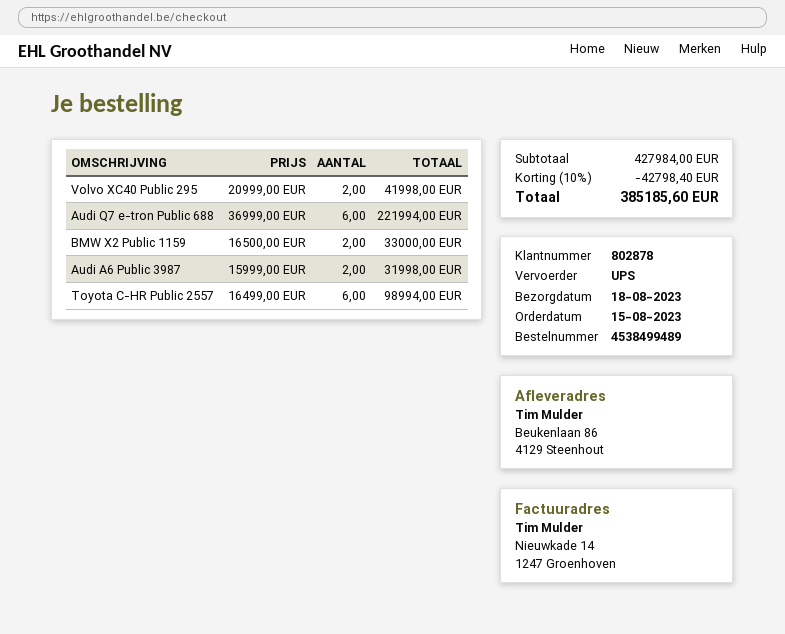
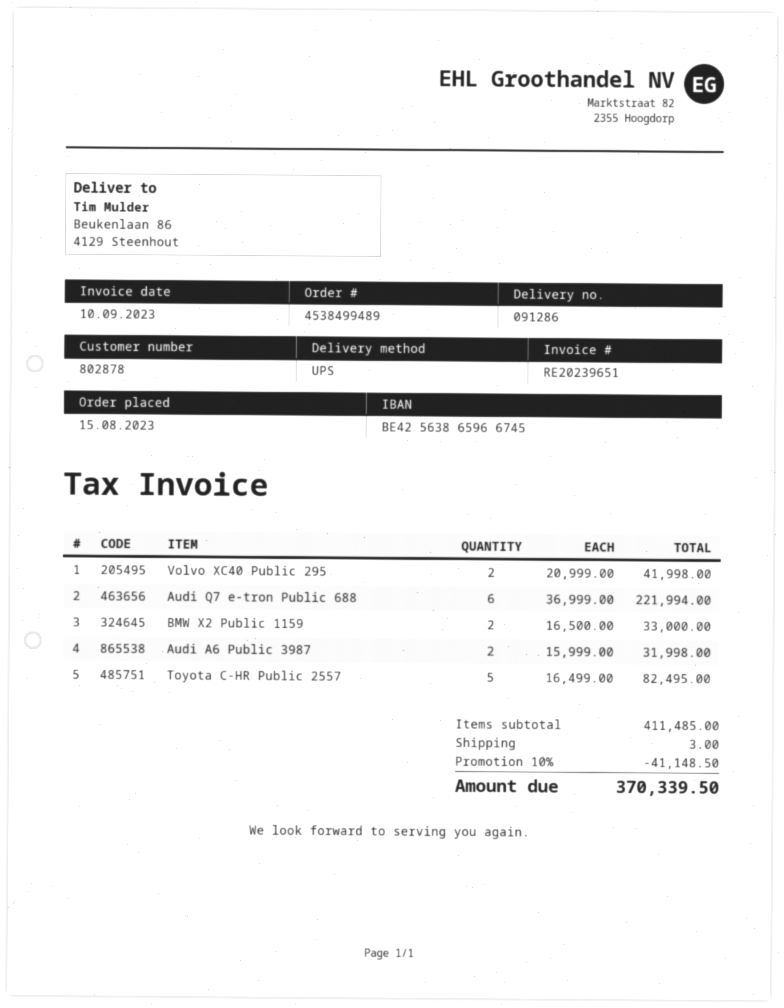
Toyota C-HR Public 2557: 6 x 16499.00 = 98994.00 -> 5 x 16499.00 = 82495.00
subtotal: 427984.00 -> 411485.00
discount: 10% = 42798.40 -> 10% = 41148.50
shipping: none -> 3.00
total: 385185.60 -> 370339.50

